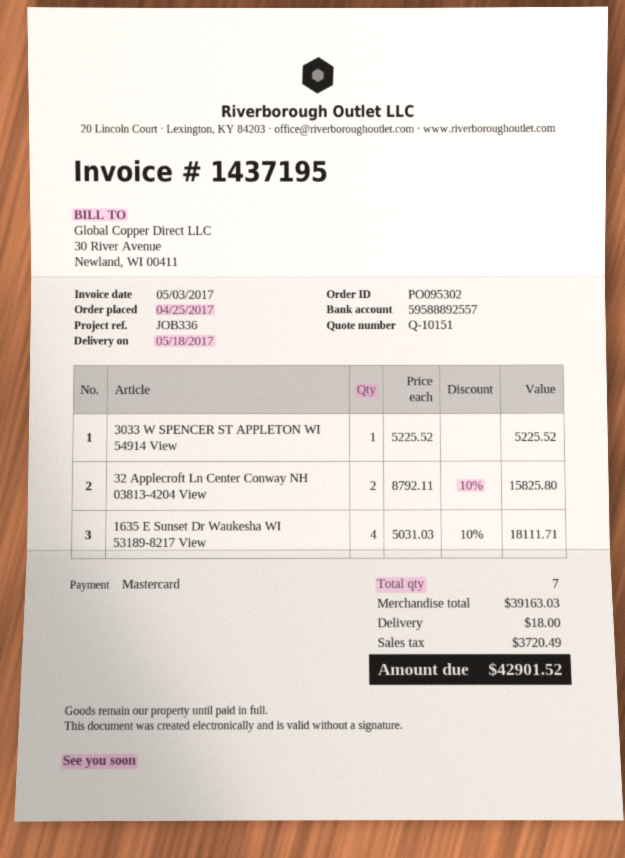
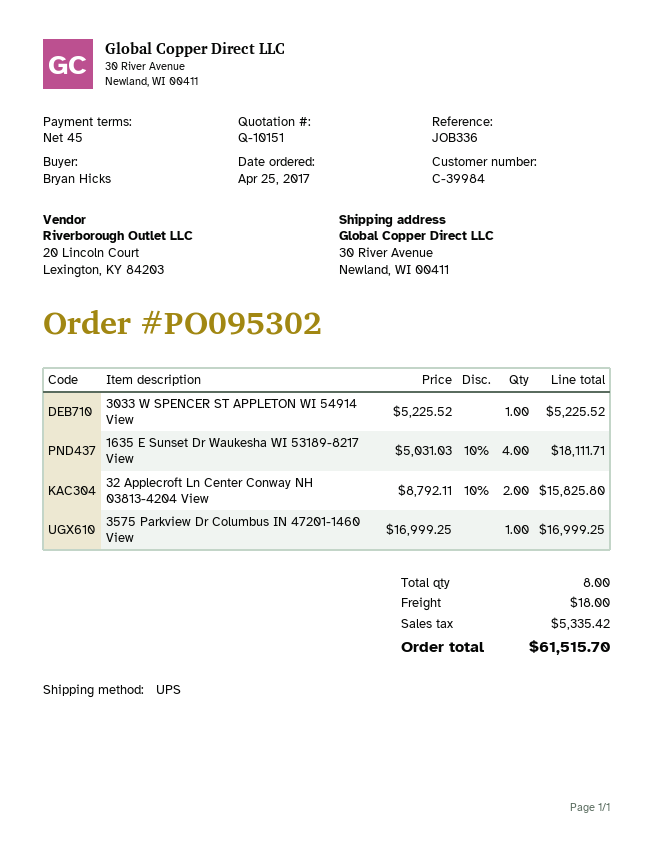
3575 Parkview Dr Columbus IN 47201-1460 View: none -> 1 x 16999.25 = 16999.25
total quantity: 7 -> 8
tax: 3720.49 -> 5335.42
total: 42901.52 -> 61515.70

